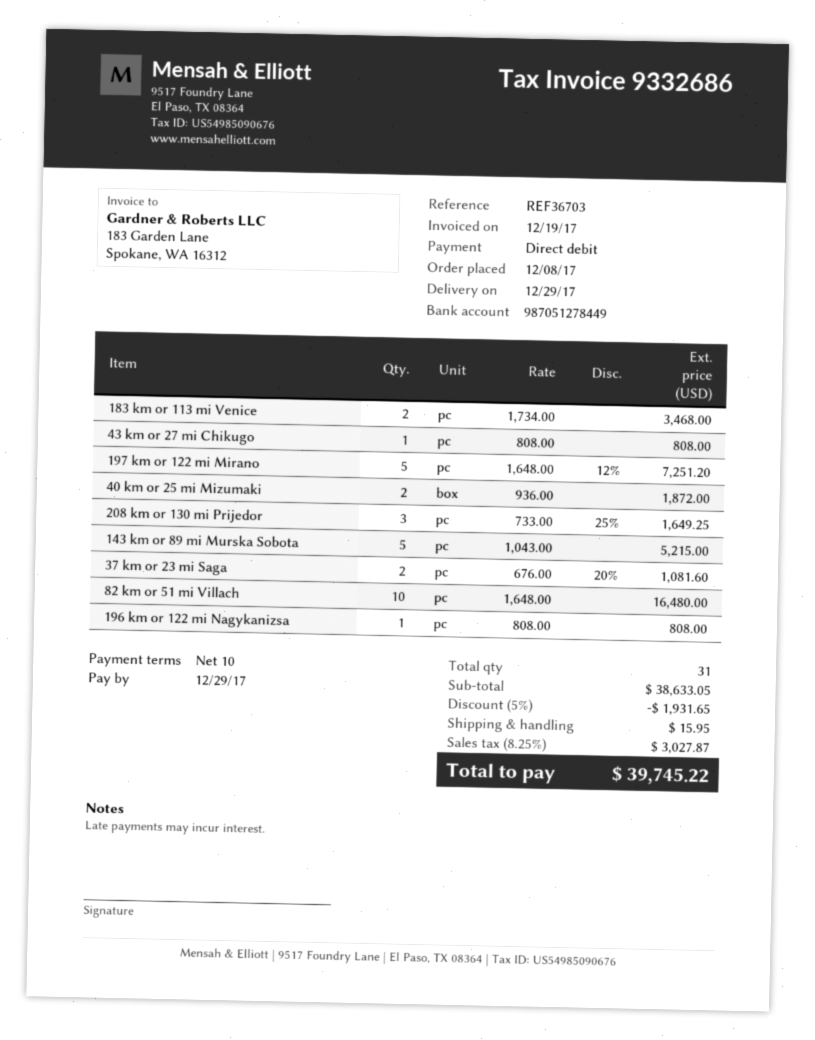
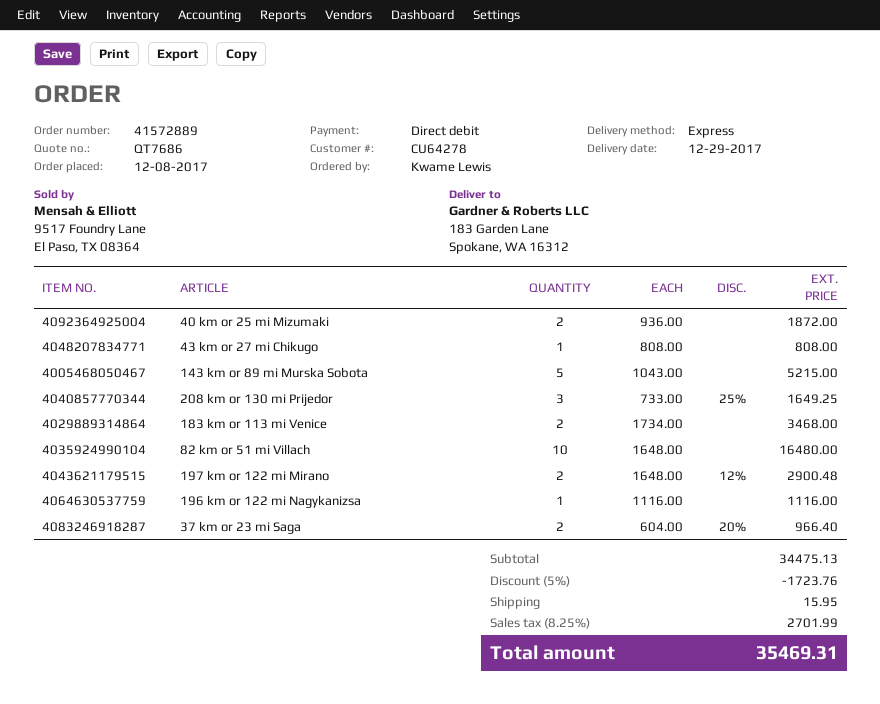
197 km or 122 mi Mirano: 5 x 1648.00 - 12% = 7251.20 -> 2 x 1648.00 - 12% = 2900.48
37 km or 23 mi Saga: 2 x 676.00 - 20% = 1081.60 -> 2 x 604.00 - 20% = 966.40
196 km or 122 mi Nagykanizsa: 1 x 808.00 = 808.00 -> 1 x 1116.00 = 1116.00
subtotal: 38633.05 -> 34475.13
discount: 5% = 1931.65 -> 5% = 1723.76
tax: 8.25% = 3027.87 -> 8.25% = 2701.99
total: 39745.22 -> 35469.31

